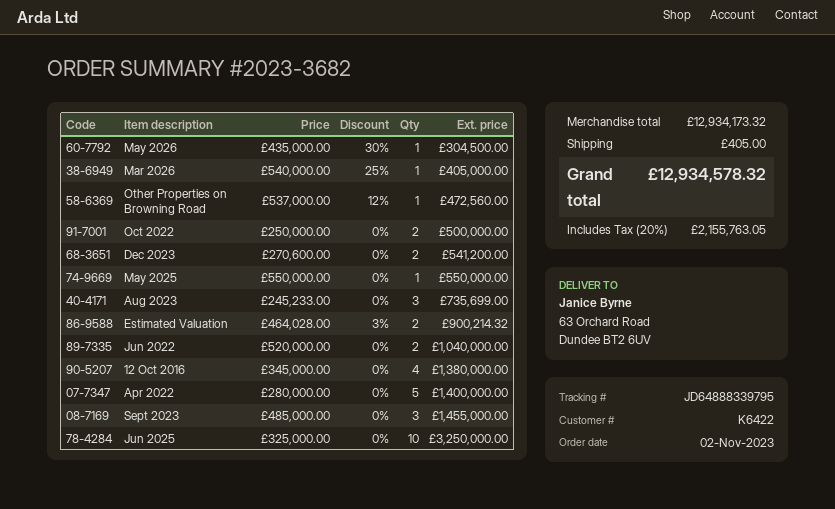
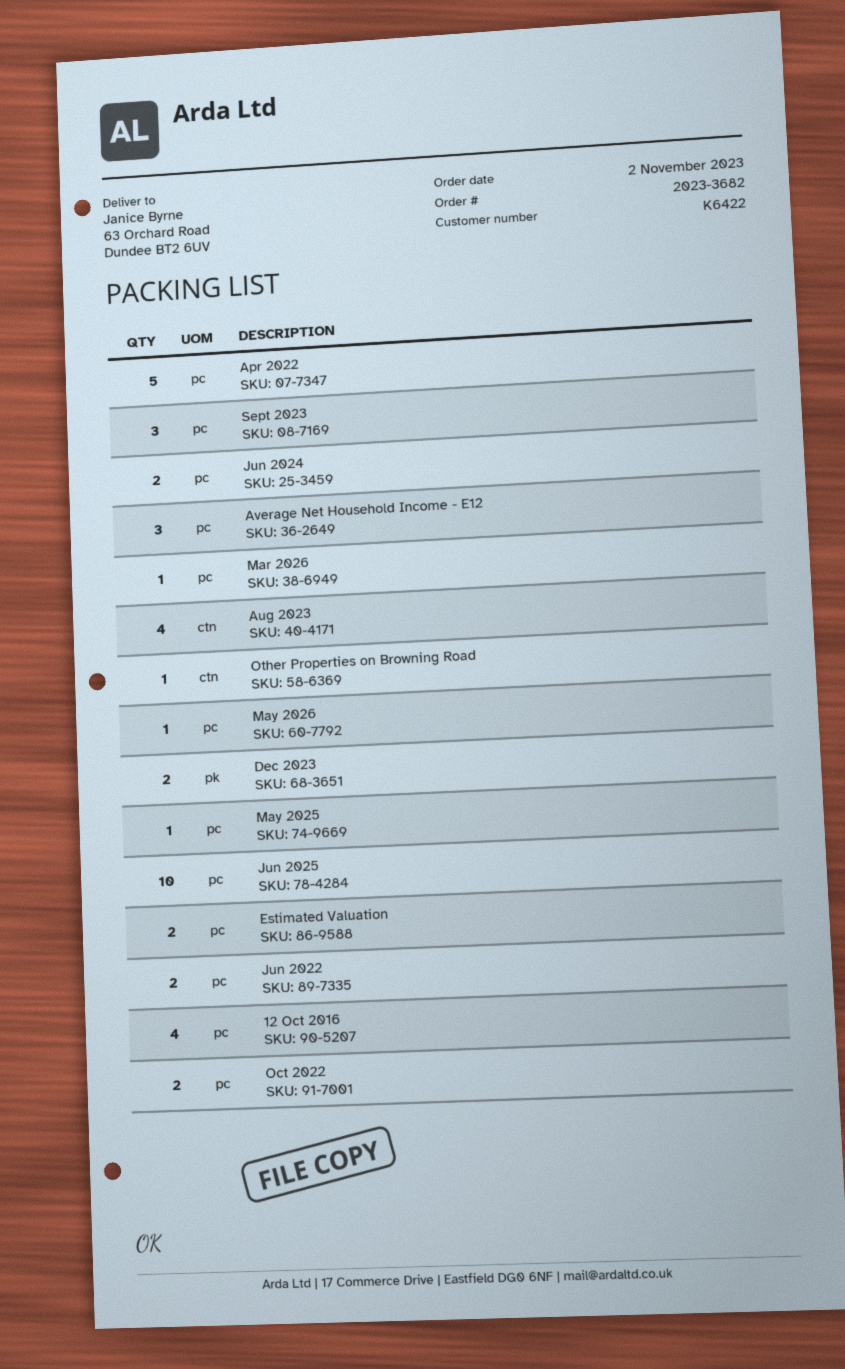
Aug 2023: 3 -> 4
Jun 2024: none -> 2
Average Net Household Income - E12: none -> 3

